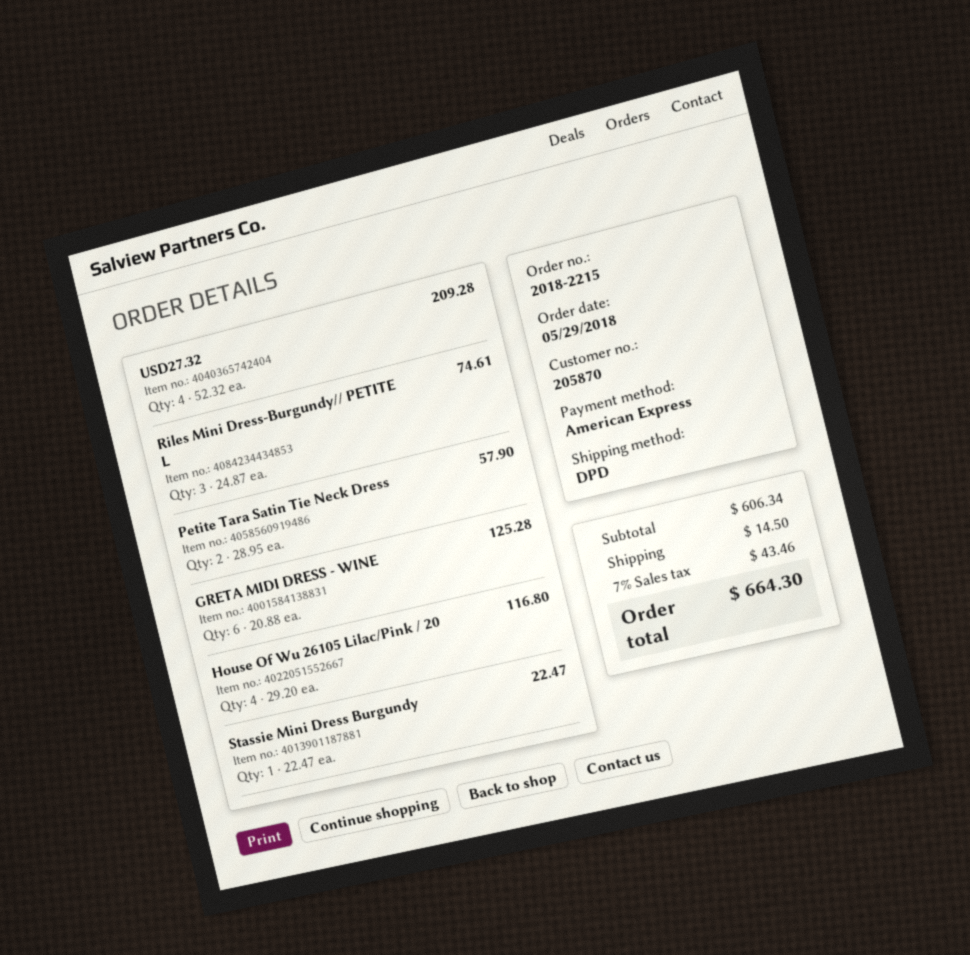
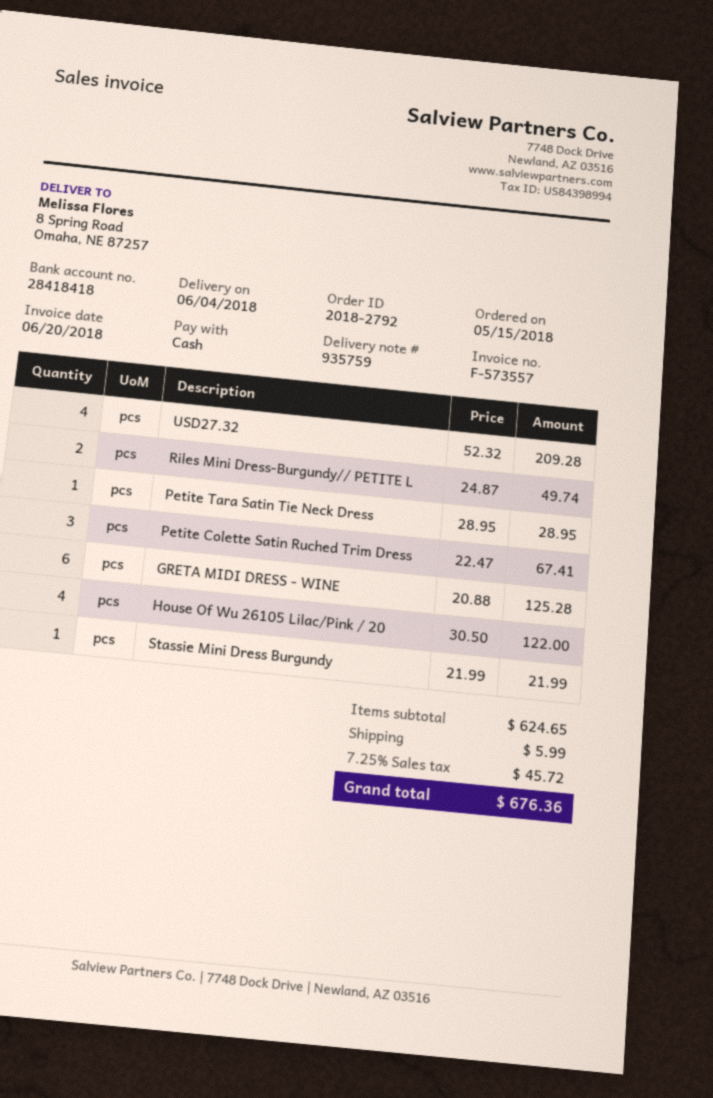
order number: 2018-2215 -> 2018-2792
order date: 2018-05-29 -> 2018-05-15
payment method: American Express -> cash
Riles Mini Dress-Burgundy// PETITE L: 3 x 24.87 = 74.61 -> 2 x 24.87 = 49.74
Petite Tara Satin Tie Neck Dress: 2 x 28.95 = 57.90 -> 1 x 28.95 = 28.95
House Of Wu 26105 Lilac/Pink / 20: 4 x 29.20 = 116.80 -> 4 x 30.50 = 122.00
Stassie Mini Dress Burgundy: 1 x 22.47 = 22.47 -> 1 x 21.99 = 21.99
Petite Colette Satin Ruched Trim Dress: none -> 3 x 22.47 = 67.41
subtotal: 606.34 -> 624.65
shipping: 14.50 -> 5.99
tax: 7% = 43.46 -> 7.25% = 45.72
total: 664.30 -> 676.36

